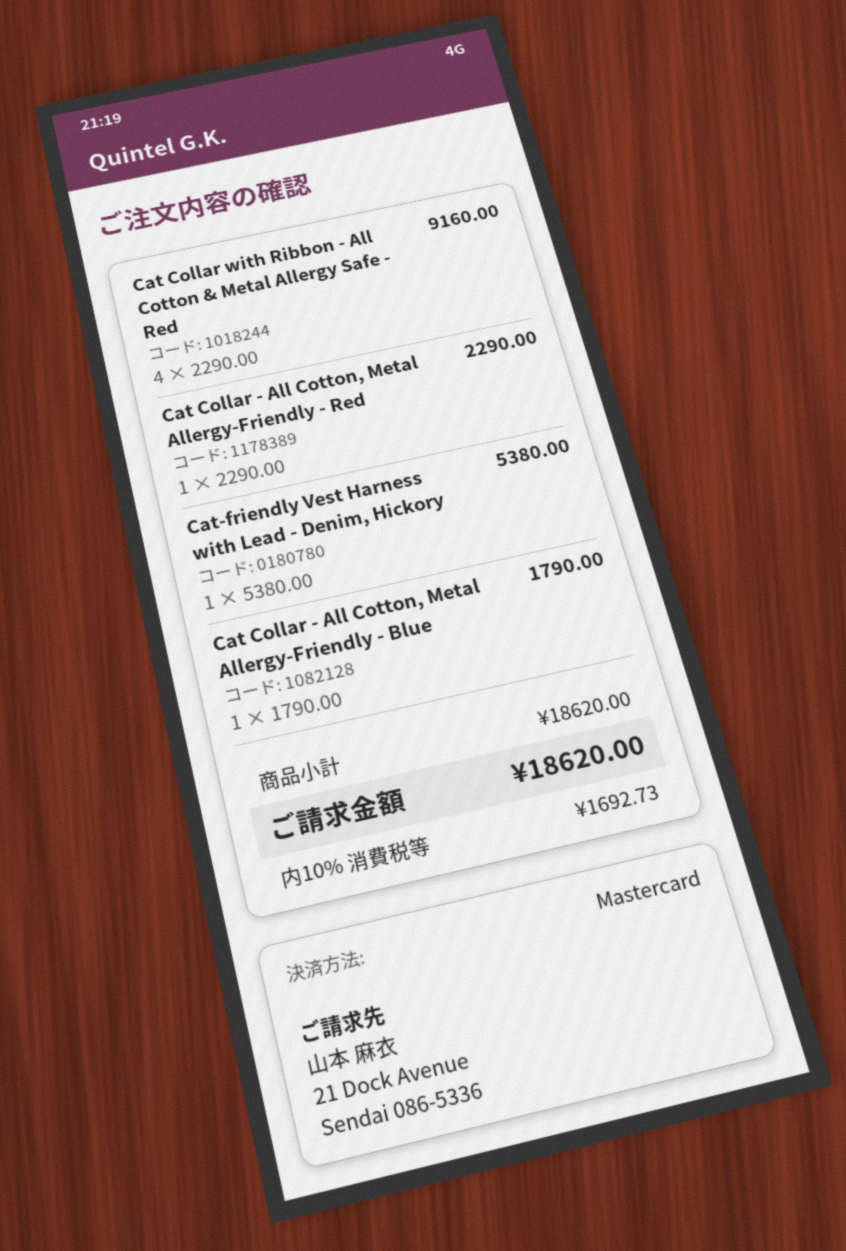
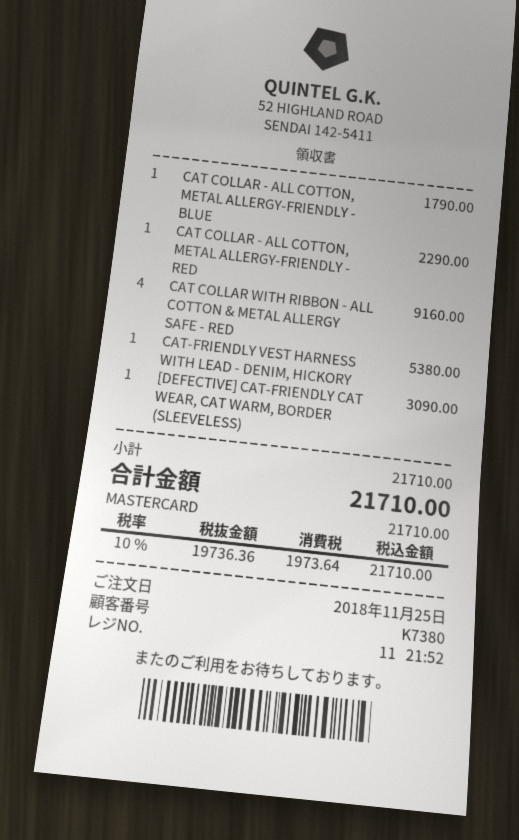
[DEFECTIVE] CAT-FRIENDLY CAT WEAR, CAT WARM, BORDER (SLEEVELESS): none -> 1 for 3090.00
subtotal: 18620.00 -> 21710.00
tax: 10% = 1692.73 -> 10% = 1973.64
total: 18620.00 -> 21710.00

